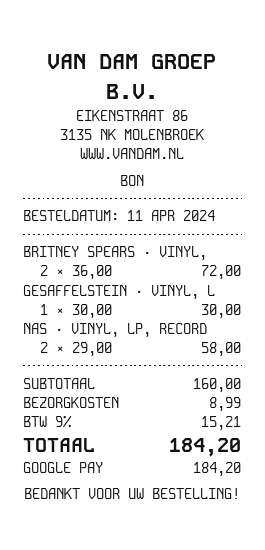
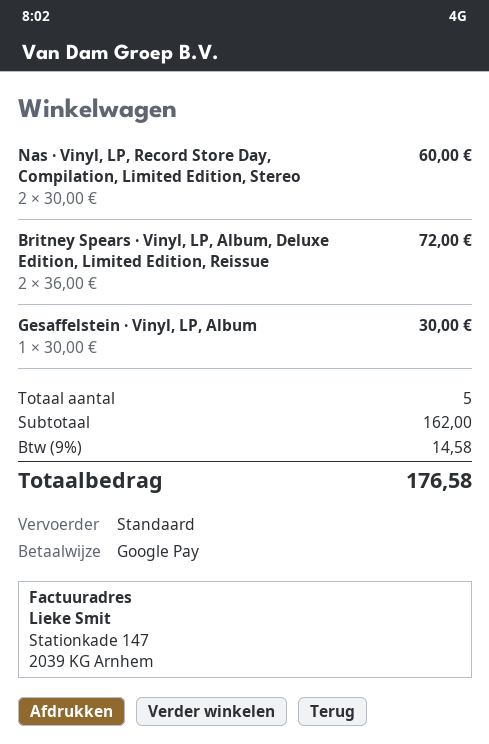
NAS · VINYL, LP, RECORD: 2 x 29.00 = 58.00 -> 2 x 30.00 = 60.00
subtotal: 160.00 -> 162.00
shipping: 8.99 -> none
tax: 9% = 15.21 -> 9% = 14.58
total: 184.20 -> 176.58

